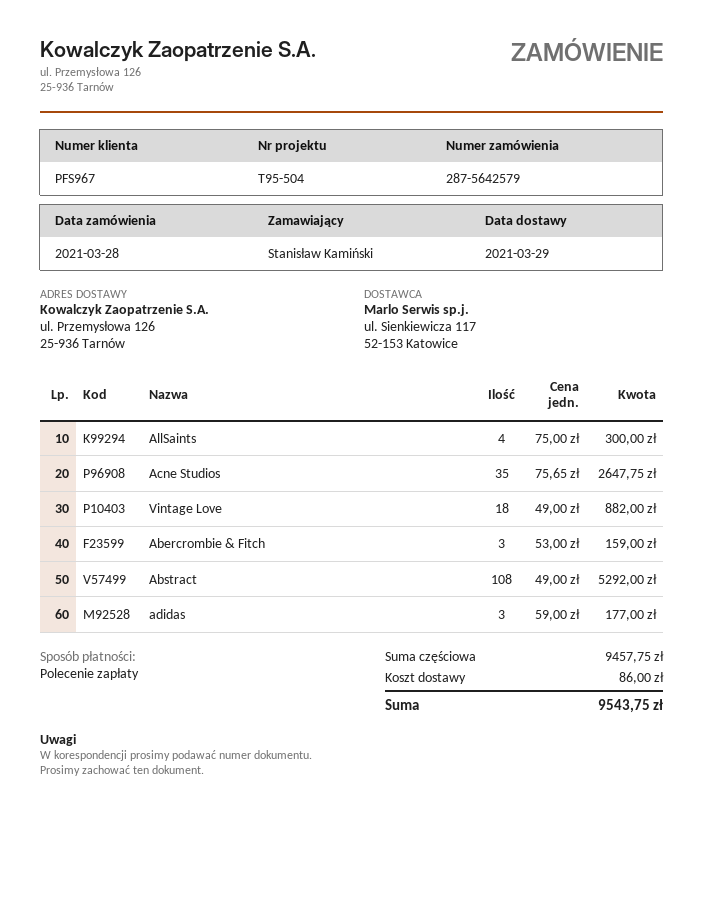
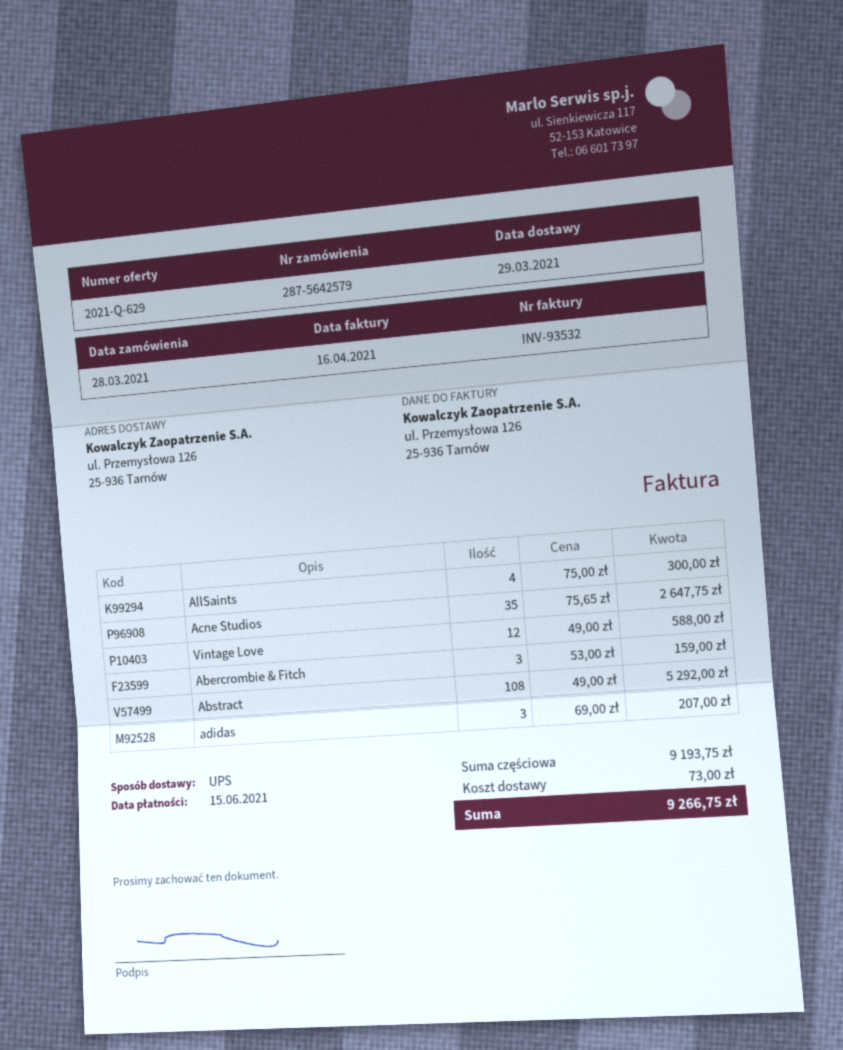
Vintage Love: 18 x 49.00 = 882.00 -> 12 x 49.00 = 588.00
adidas: 3 x 59.00 = 177.00 -> 3 x 69.00 = 207.00
subtotal: 9457.75 -> 9193.75
shipping: 86.00 -> 73.00
total: 9543.75 -> 9266.75

